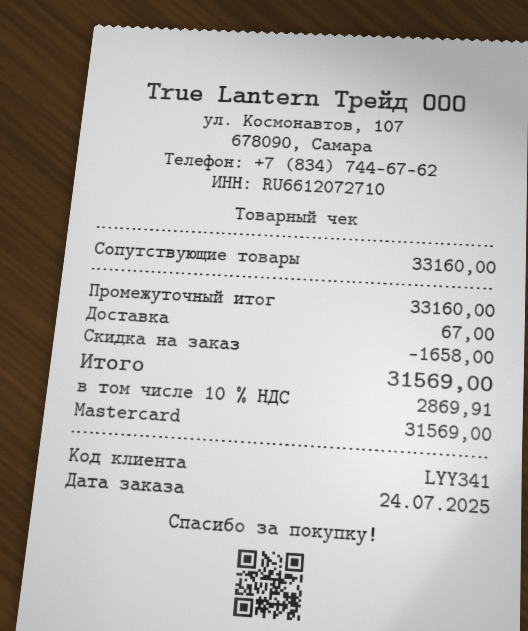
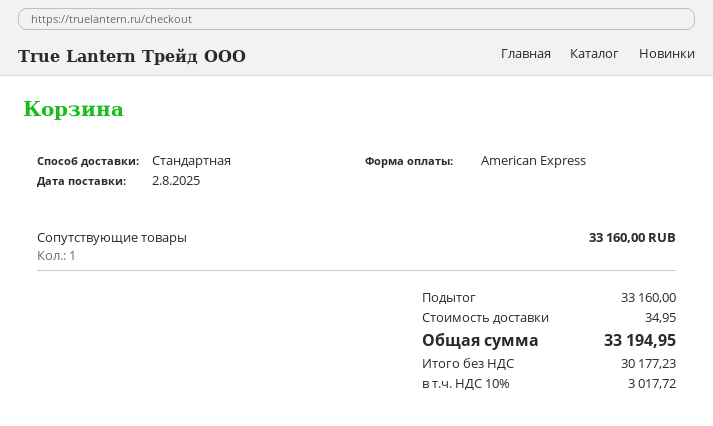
payment method: Mastercard -> American Express
discount: 1658.00 -> none
shipping: 67.00 -> 34.95
tax: 10% = 2869.91 -> 10% = 3017.72
total: 31569.00 -> 33194.95

